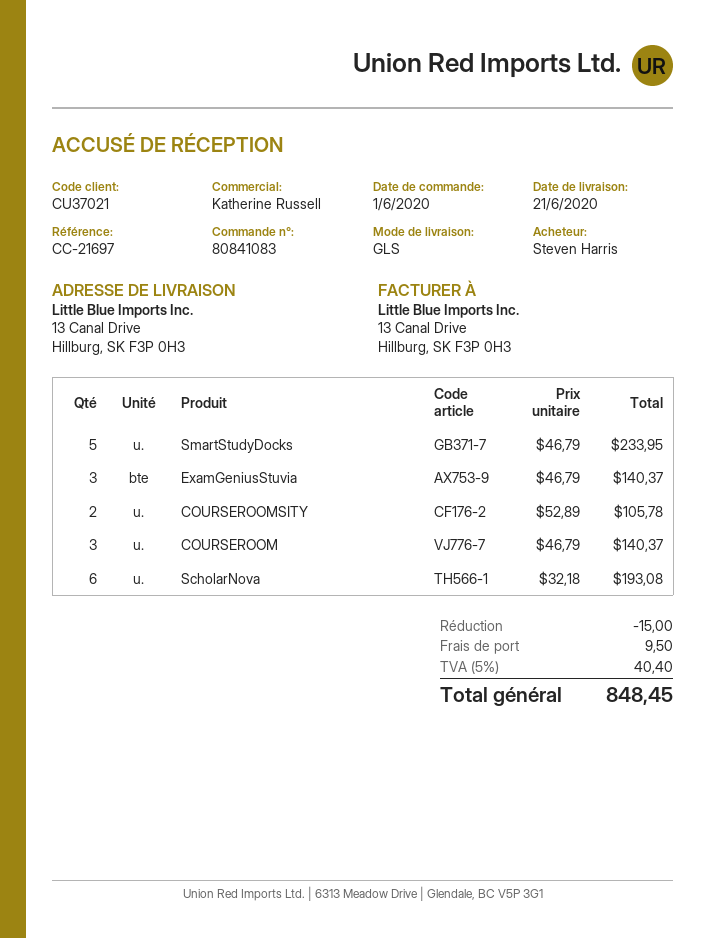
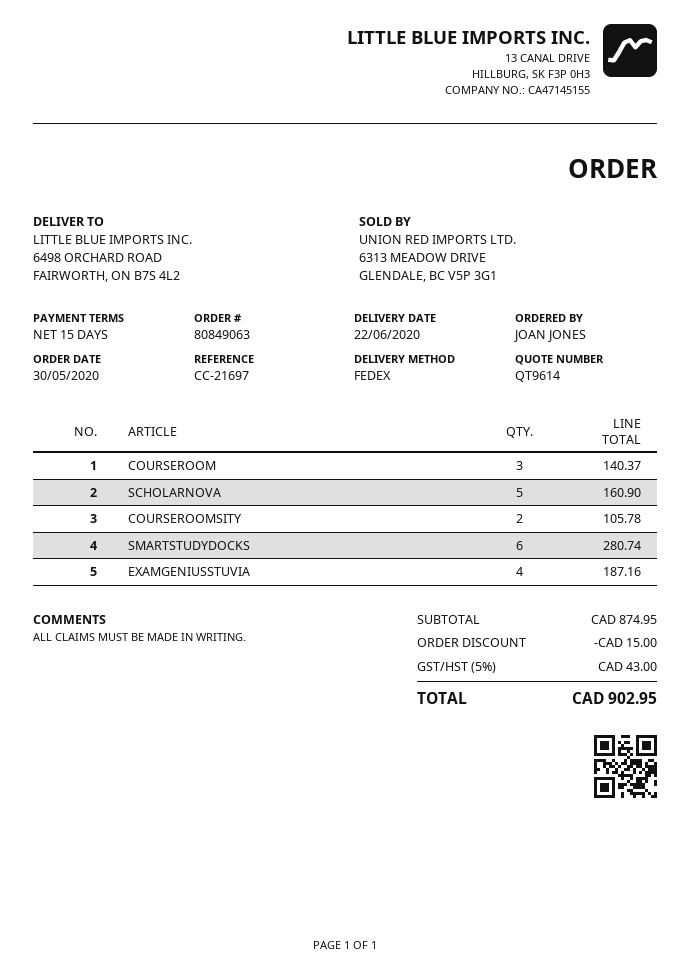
order number: 80841083 -> 80849063
order date: 2020-06-01 -> 2020-05-30
delivery date: 2020-06-21 -> 2020-06-22
ordered by: Steven Harris -> JOAN JONES
shipping method: GLS -> FedEx
ship to: 13 Canal Drive, Hillburg, SK F3P 0H3 -> 6498 ORCHARD ROAD, FAIRWORTH, ON B7S 4L2
SmartStudyDocks: 5 for 233.95 -> 6 for 280.74
ExamGeniusStuvia: 3 for 140.37 -> 4 for 187.16
ScholarNova: 6 for 193.08 -> 5 for 160.90
shipping: 9.50 -> none
tax: 5% = 40.40 -> 5% = 43.00
total: 848.45 -> 902.95

